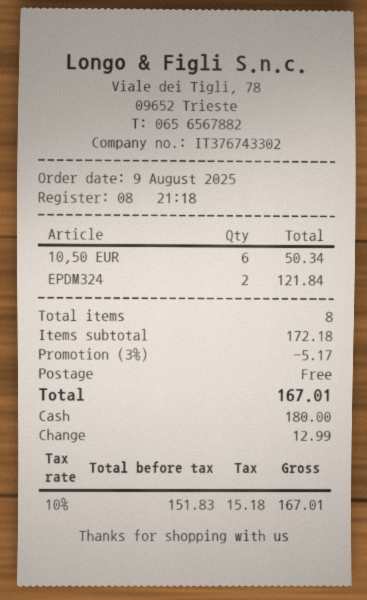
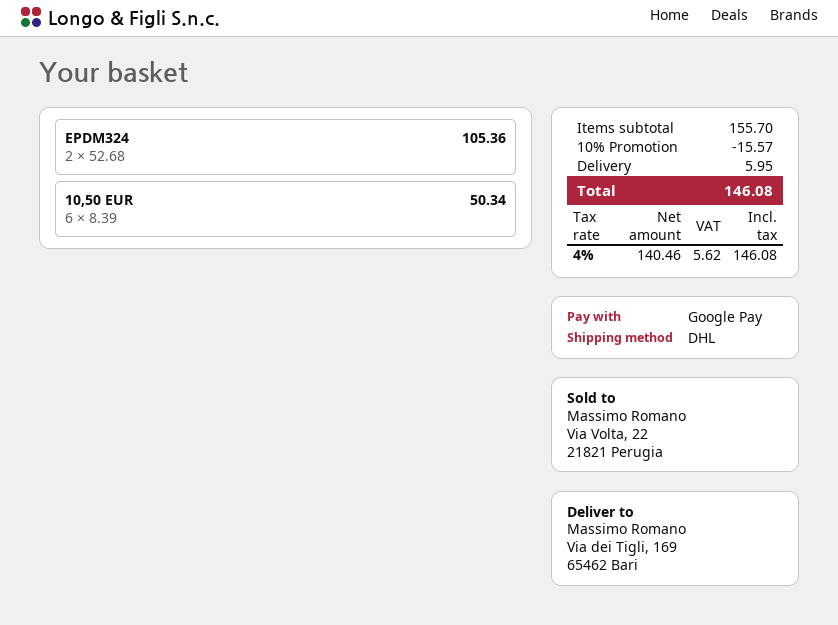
payment method: cash -> Google Pay
EPDM324: 2 for 121.84 -> 2 for 105.36
subtotal: 172.18 -> 155.70
discount: 3% = 5.17 -> 10% = 15.57
shipping: 0.00 -> 5.95
net: 151.83 -> 140.46
tax: 10% = 15.18 -> 4% = 5.62
total: 167.01 -> 146.08

